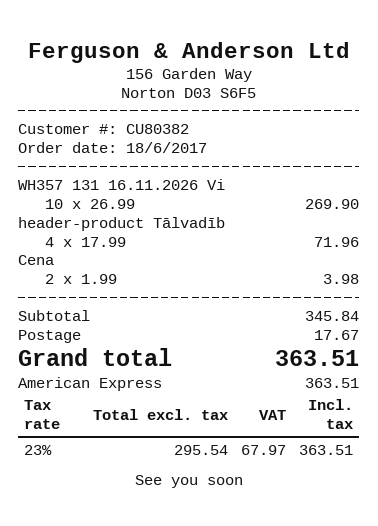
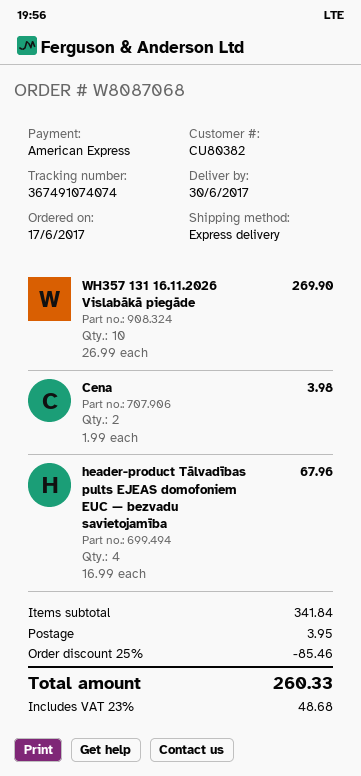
order date: 2017-06-18 -> 2017-06-17
header-product Tālvadīb: 4 x 17.99 = 71.96 -> 4 x 16.99 = 67.96
subtotal: 345.84 -> 341.84
discount: none -> 25% = 85.46
shipping: 17.67 -> 3.95
tax: 23% = 67.97 -> 23% = 48.68
total: 363.51 -> 260.33

